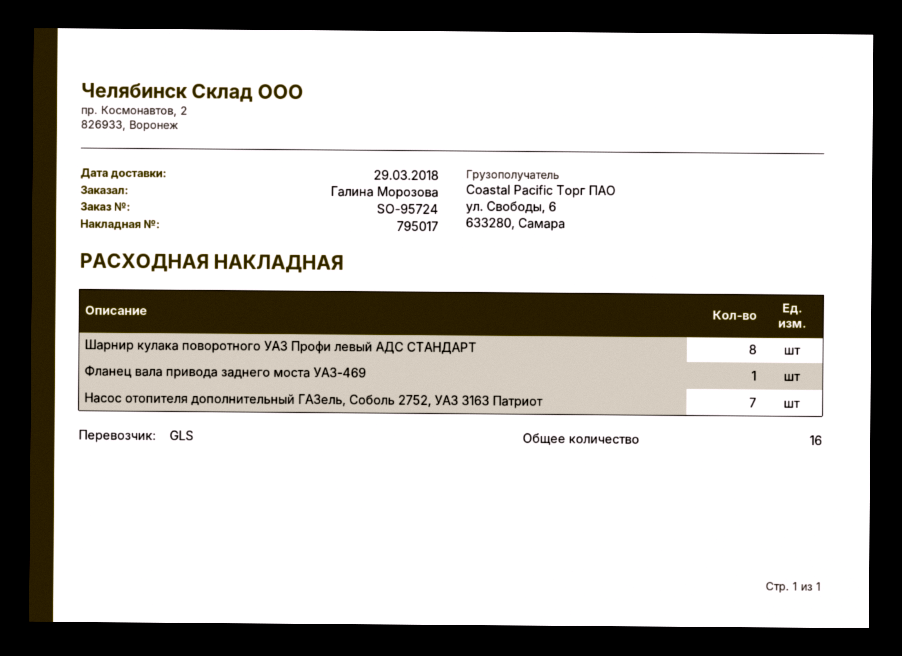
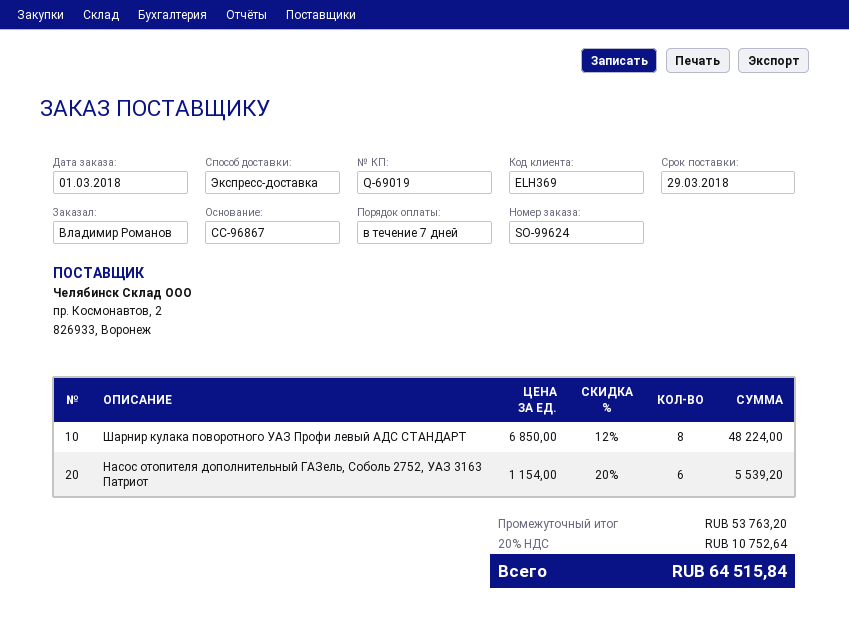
order number: SO-95724 -> SO-99624
ordered by: Галина Морозова -> Владимир Романов
shipping method: GLS -> express
Фланец вала привода заднего моста УАЗ-469: 1 -> none
Насос отопителя дополнительный ГАЗель, Соболь 2752, УАЗ 3163 Патриот: 7 -> 6

